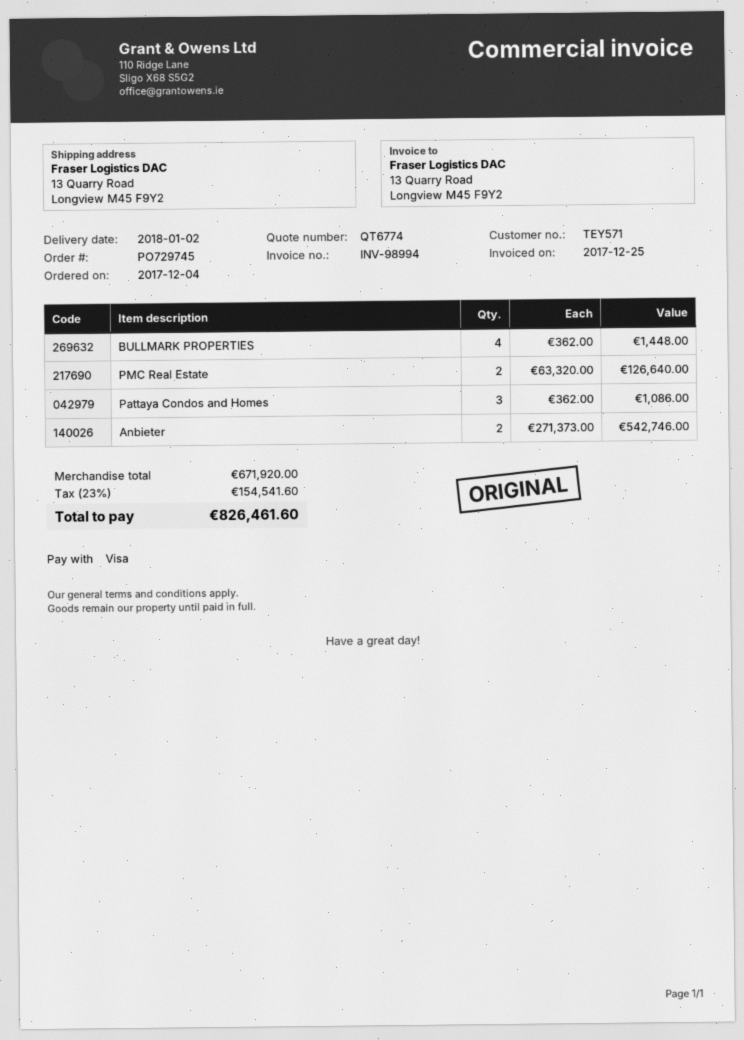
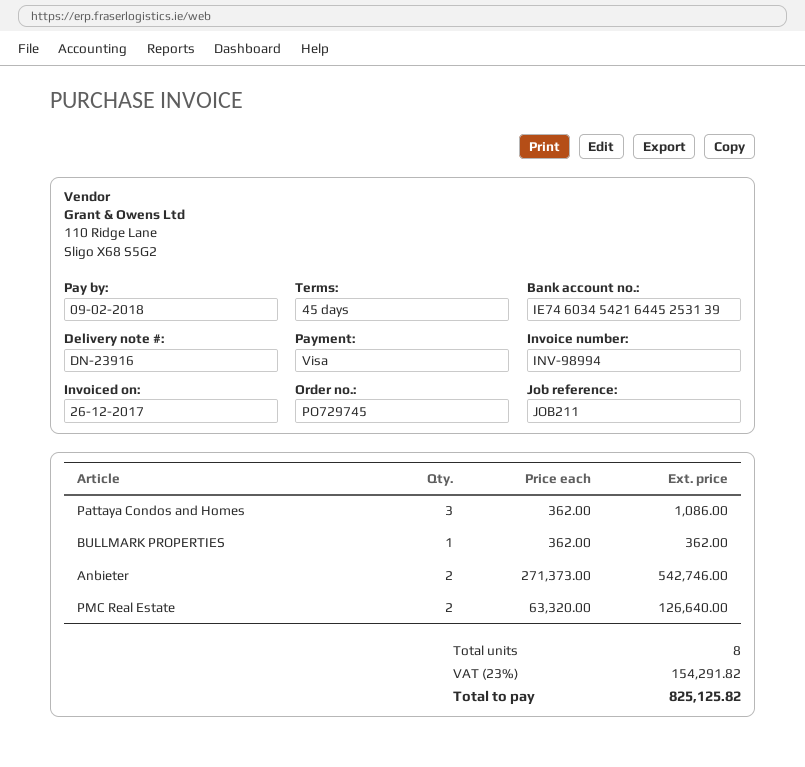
invoice date: 2017-12-25 -> 2017-12-26
BULLMARK PROPERTIES: 4 x 362.00 = 1448.00 -> 1 x 362.00 = 362.00
tax: 23% = 154541.60 -> 23% = 154291.82
total: 826461.60 -> 825125.82

